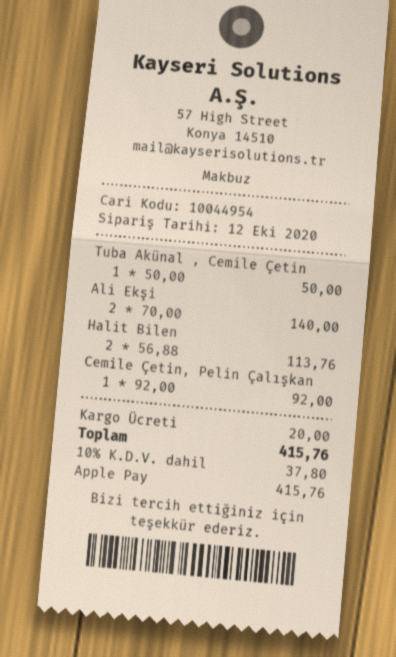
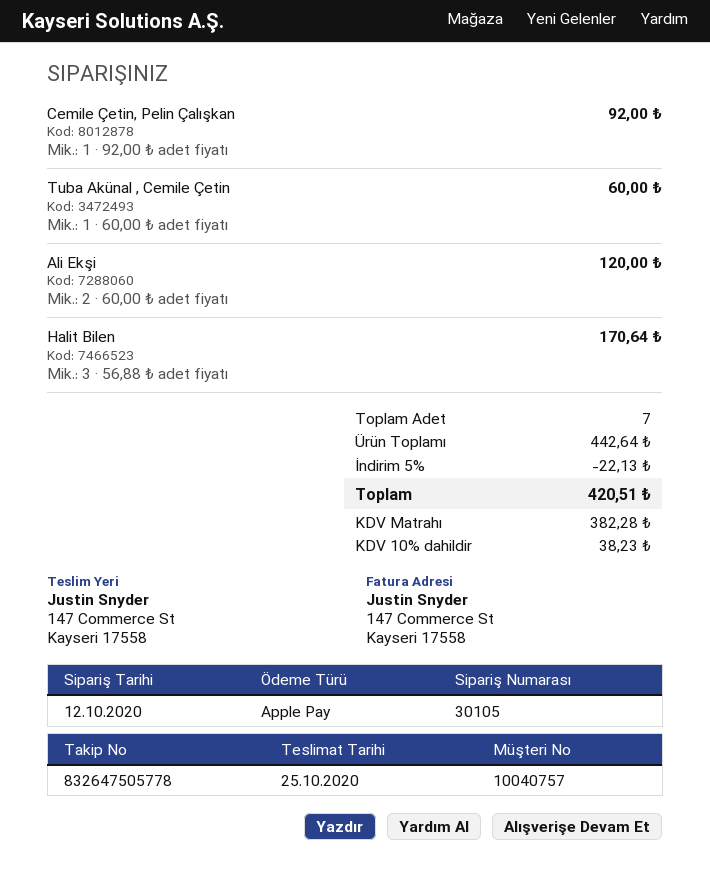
customer number: 10044954 -> 10040757
Tuba Akünal , Cemile Çetin: 1 x 50.00 = 50.00 -> 1 x 60.00 = 60.00
Ali Ekşi: 2 x 70.00 = 140.00 -> 2 x 60.00 = 120.00
Halit Bilen: 2 x 56.88 = 113.76 -> 3 x 56.88 = 170.64
discount: none -> 5% = 22.13
shipping: 20.00 -> none
tax: 10% = 37.80 -> 10% = 38.23
total: 415.76 -> 420.51

